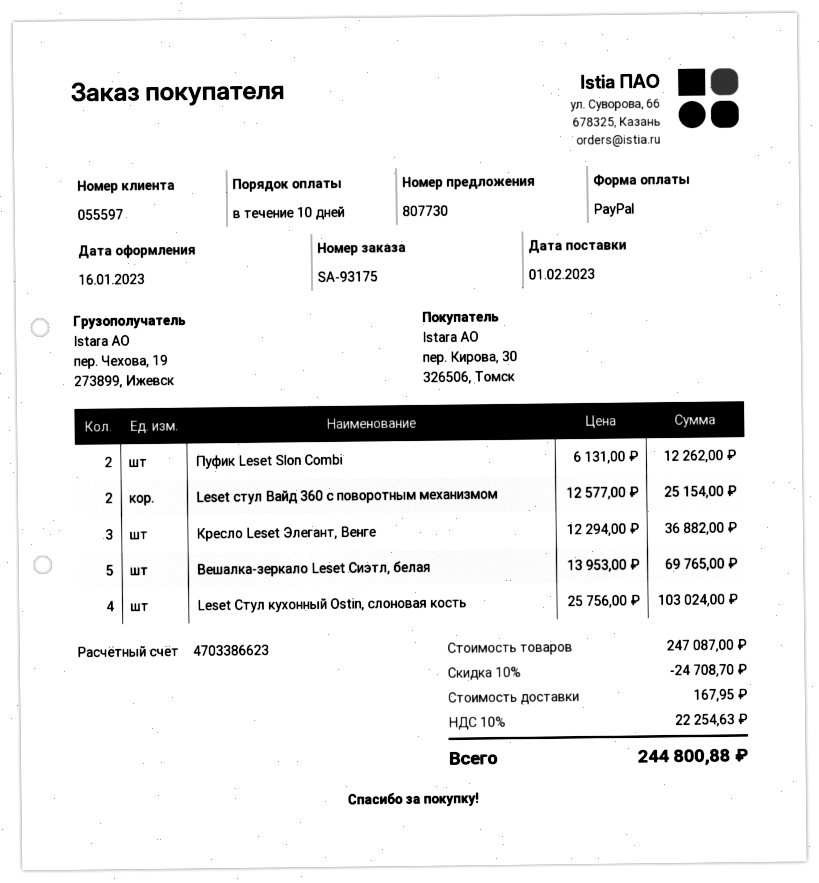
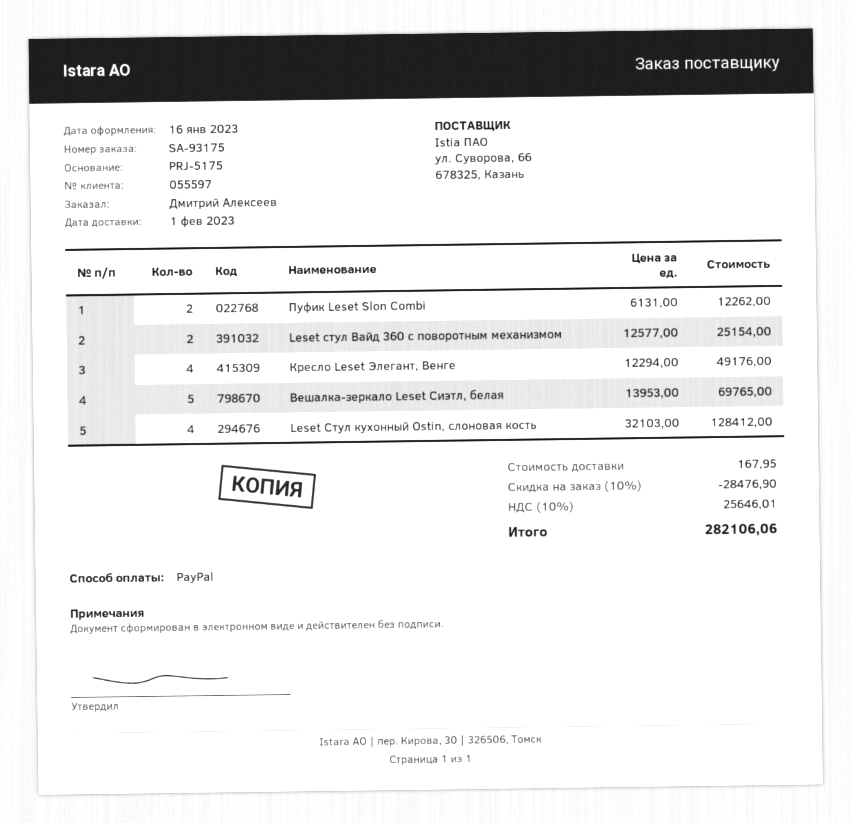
Кресло Leset Элегант, Венге: 3 x 12294.00 = 36882.00 -> 4 x 12294.00 = 49176.00
Leset Стул кухонный Ostin, слоновая кость: 4 x 25756.00 = 103024.00 -> 4 x 32103.00 = 128412.00
discount: 10% = 24708.70 -> 10% = 28476.90
tax: 10% = 22254.63 -> 10% = 25646.01
total: 244800.88 -> 282106.06

